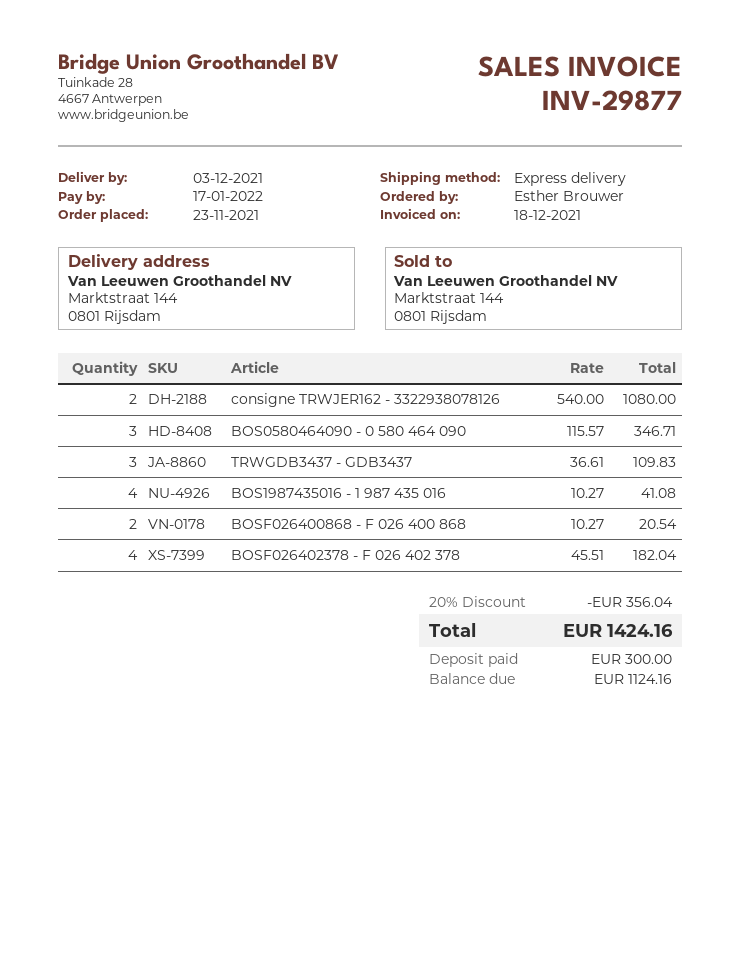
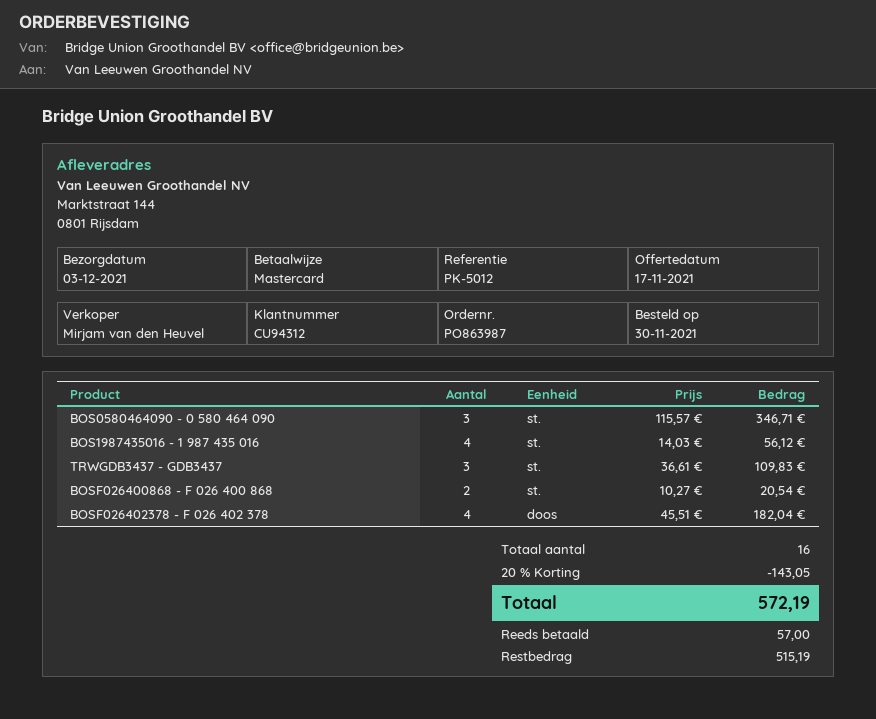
order date: 2021-11-23 -> 2021-11-30
consigne TRWJER162 - 3322938078126: 2 x 540.00 = 1080.00 -> none
BOS1987435016 - 1 987 435 016: 4 x 10.27 = 41.08 -> 4 x 14.03 = 56.12
discount: 20% = 356.04 -> 20% = 143.05
total: 1424.16 -> 572.19
deposit: 300.00 -> 57.00
balance: 1124.16 -> 515.19

